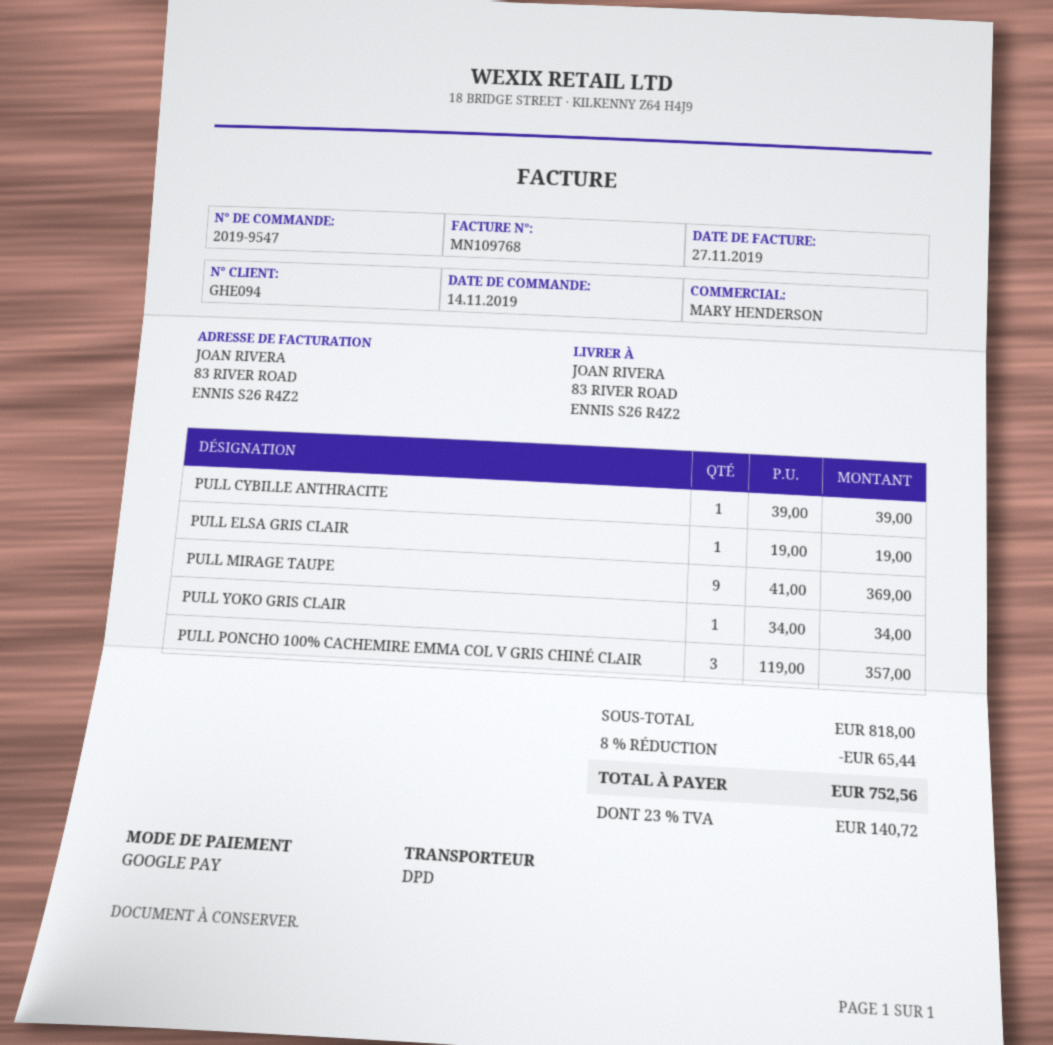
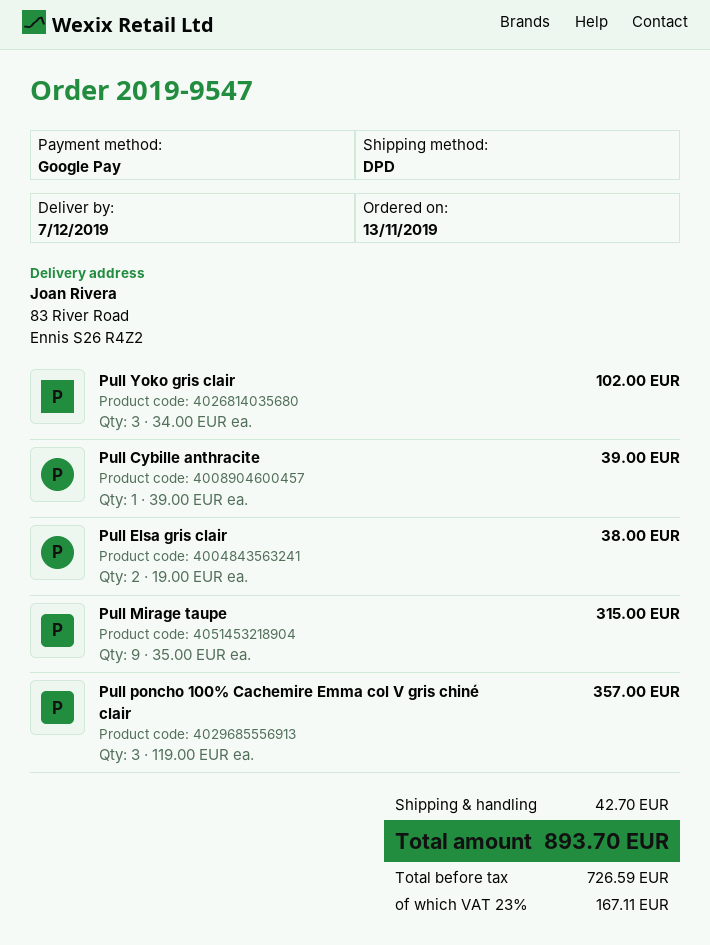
order date: 2019-11-14 -> 2019-11-13
PULL ELSA GRIS CLAIR: 1 x 19.00 = 19.00 -> 2 x 19.00 = 38.00
PULL MIRAGE TAUPE: 9 x 41.00 = 369.00 -> 9 x 35.00 = 315.00
PULL YOKO GRIS CLAIR: 1 x 34.00 = 34.00 -> 3 x 34.00 = 102.00
discount: 8% = 65.44 -> none
shipping: none -> 42.70
tax: 23% = 140.72 -> 23% = 167.11
total: 752.56 -> 893.70

